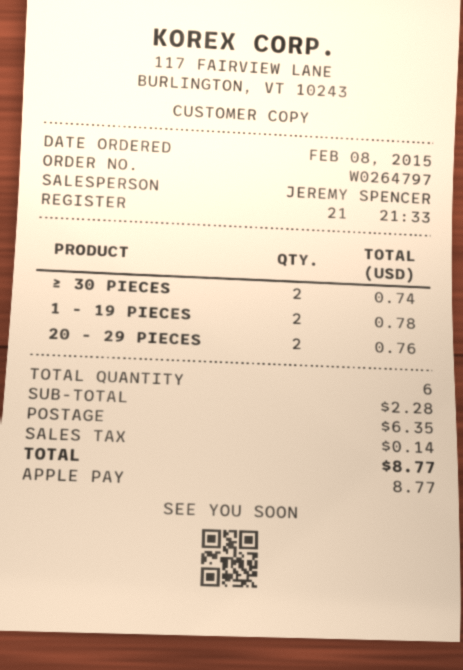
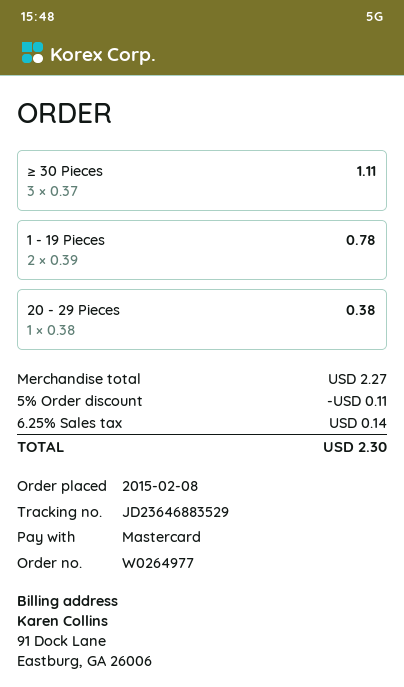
order number: W0264797 -> W0264977
payment method: Apple Pay -> Mastercard
≥ 30 PIECES: 2 for 0.74 -> 3 for 1.11
20 - 29 PIECES: 2 for 0.76 -> 1 for 0.38
subtotal: 2.28 -> 2.27
discount: none -> 5% = 0.11
shipping: 6.35 -> none
total: 8.77 -> 2.30

